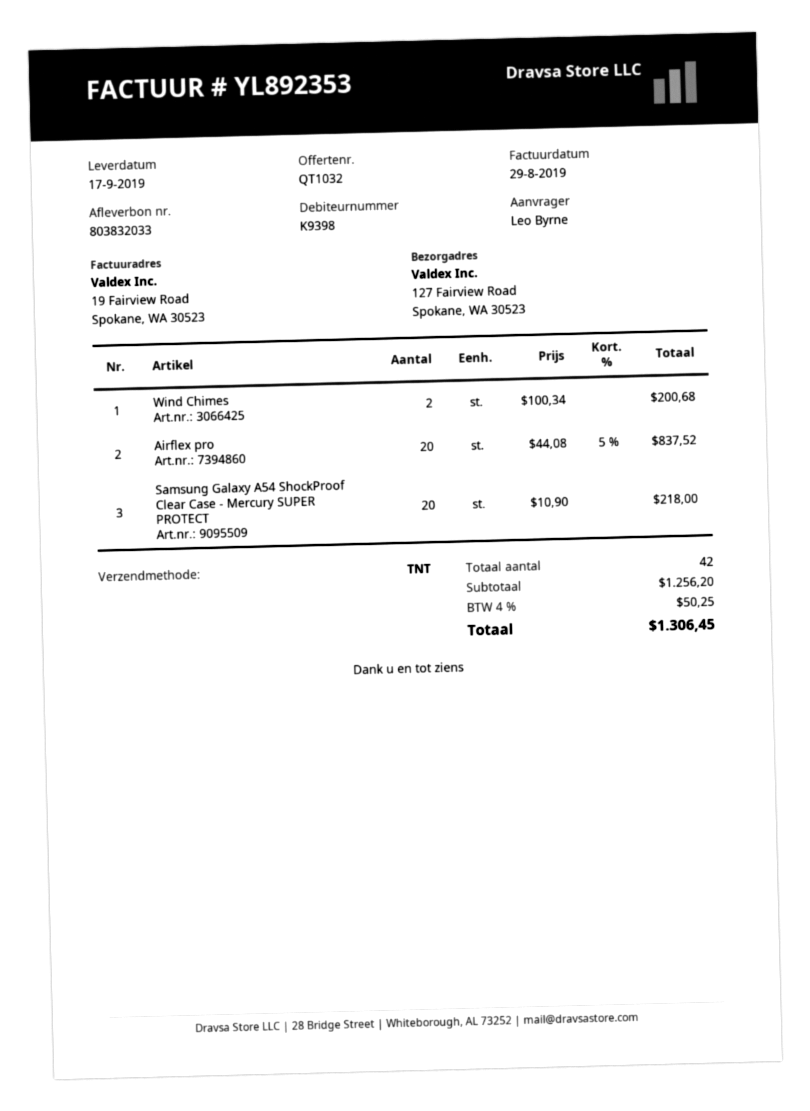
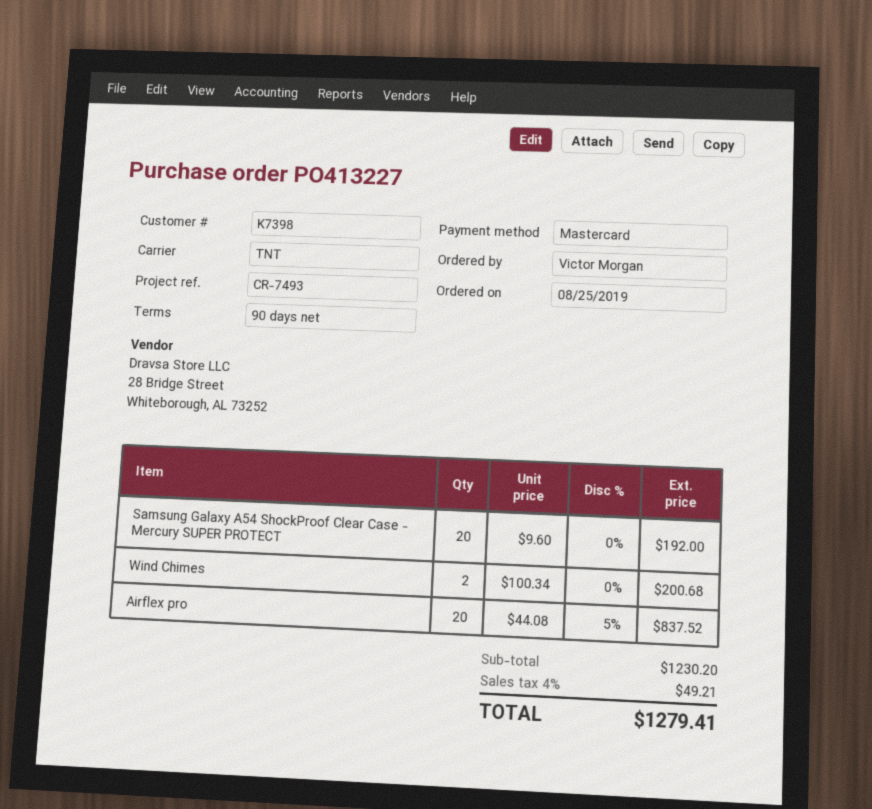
customer number: K9398 -> K7398
ordered by: Leo Byrne -> Victor Morgan
Samsung Galaxy A54 ShockProof Clear Case - Mercury SUPER PROTECT: 20 x 10.90 = 218.00 -> 20 x 9.60 = 192.00
subtotal: 1256.20 -> 1230.20
tax: 4% = 50.25 -> 4% = 49.21
total: 1306.45 -> 1279.41

